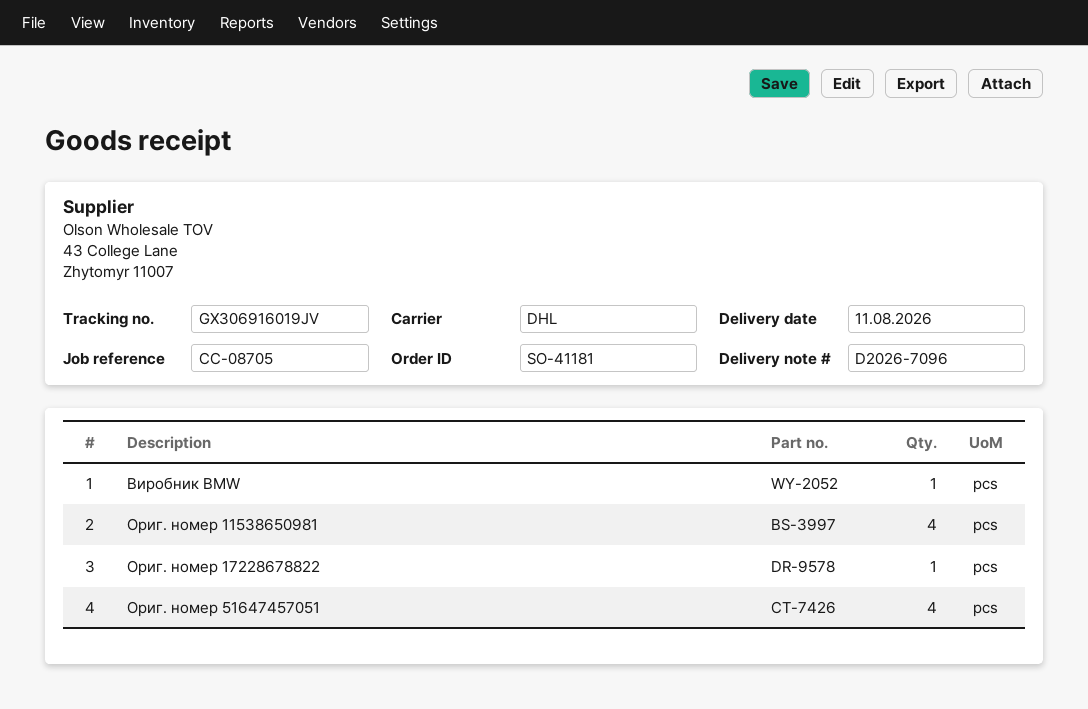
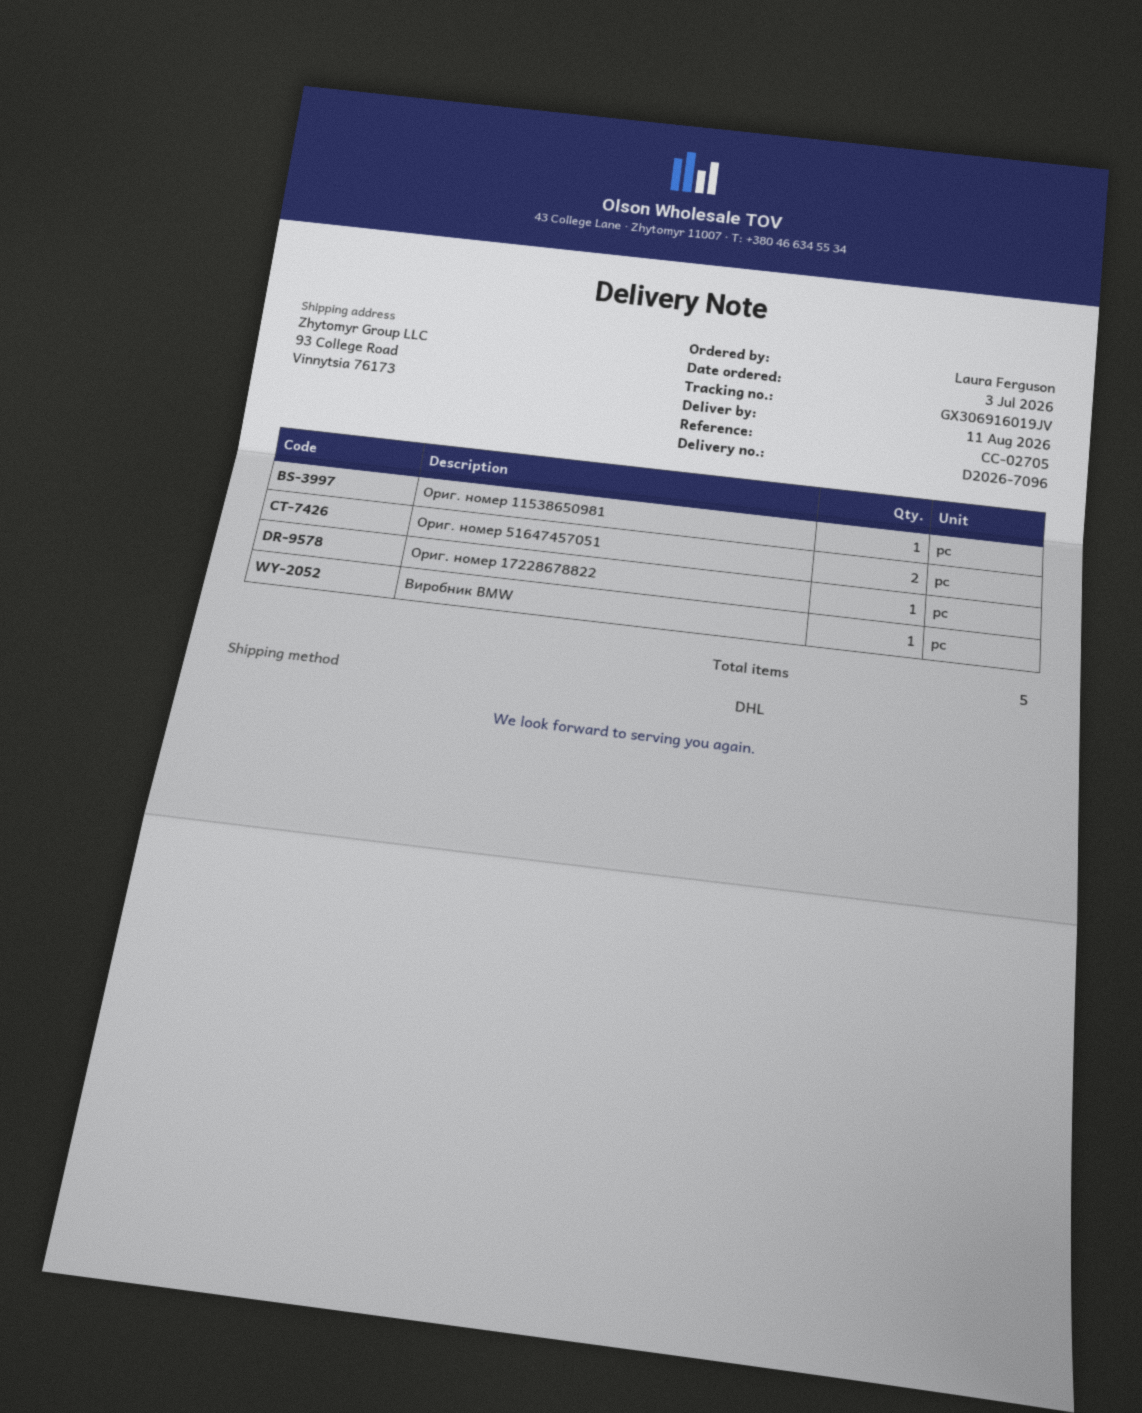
reference: CC-08705 -> CC-02705
Ориг. номер 11538650981: 4 -> 1
Ориг. номер 51647457051: 4 -> 2

